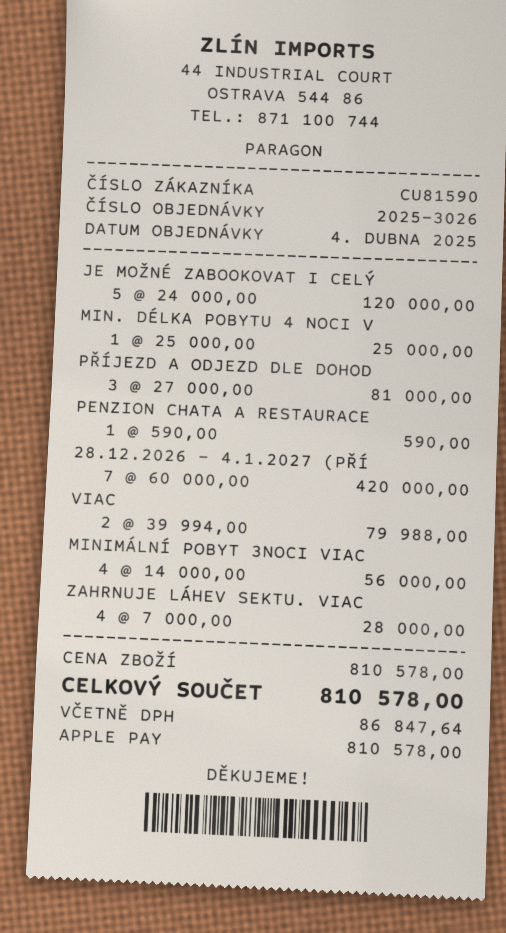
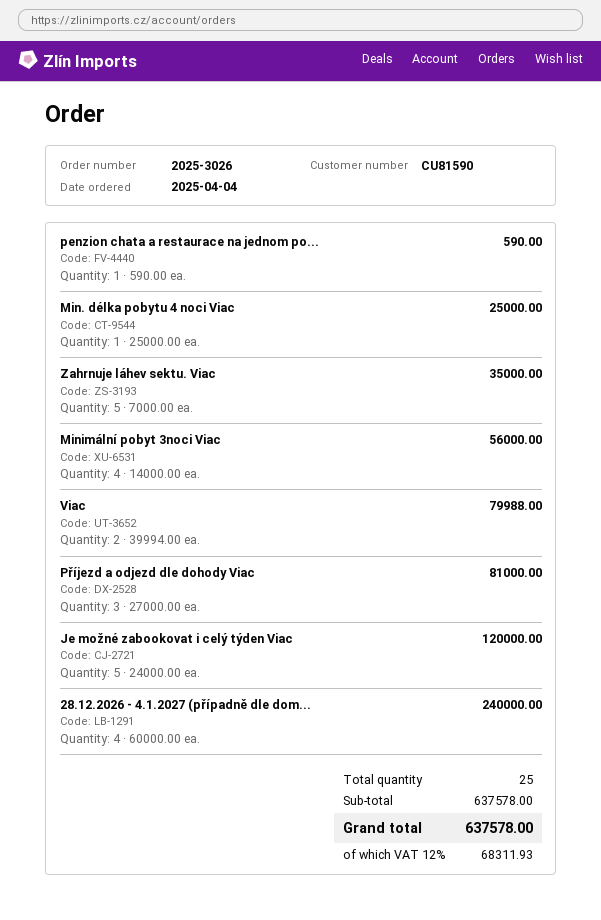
28.12.2026 - 4.1.2027 (PŘÍ: 7 x 60000.00 = 420000.00 -> 4 x 60000.00 = 240000.00
ZAHRNUJE LÁHEV SEKTU. VIAC: 4 x 7000.00 = 28000.00 -> 5 x 7000.00 = 35000.00
subtotal: 810578.00 -> 637578.00
tax: 86847.64 -> 68311.93
total: 810578.00 -> 637578.00

